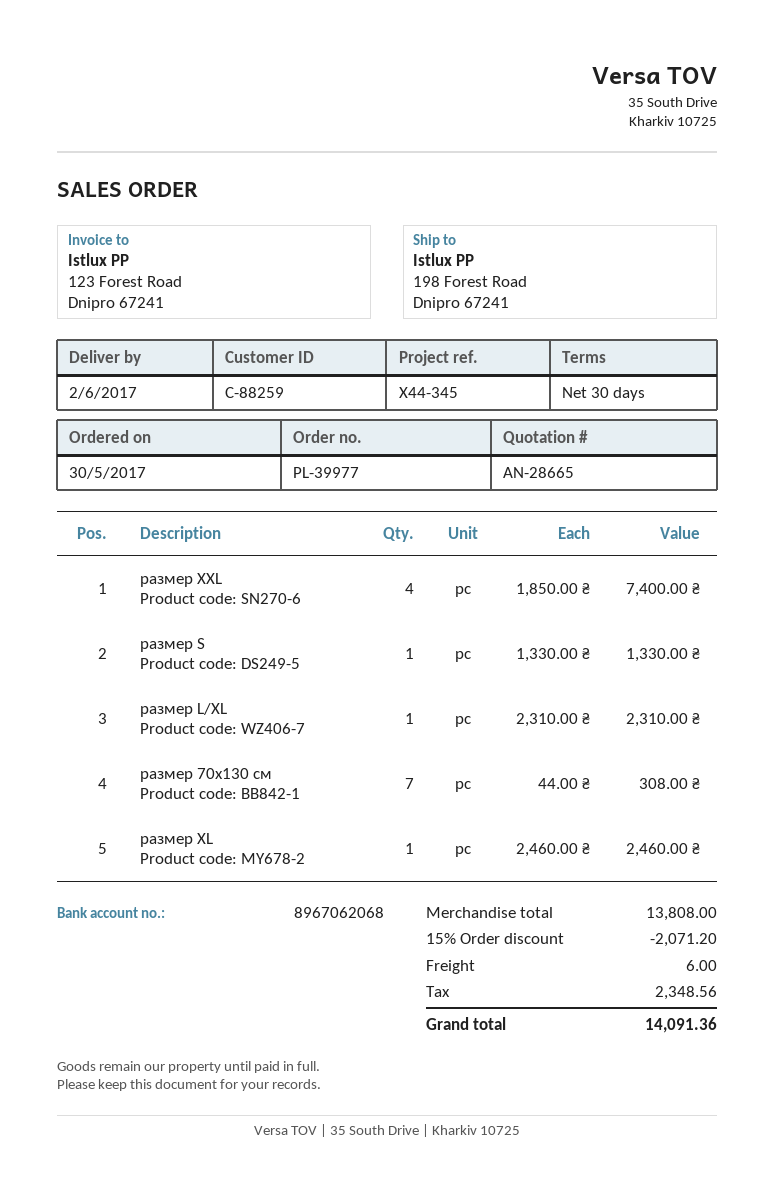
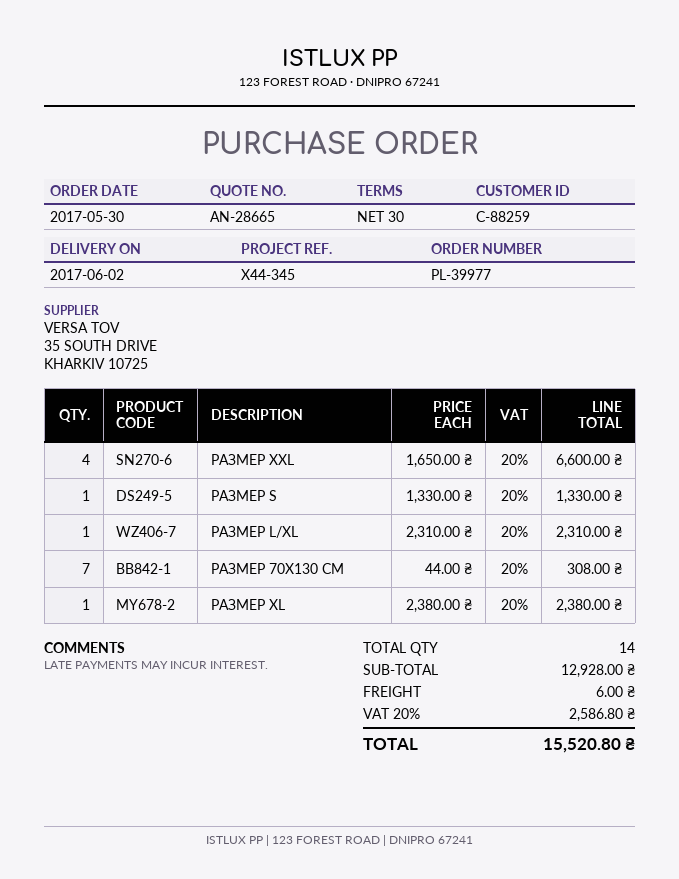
размер XXL: 4 x 1850.00 = 7400.00 -> 4 x 1650.00 = 6600.00
размер XL: 1 x 2460.00 = 2460.00 -> 1 x 2380.00 = 2380.00
subtotal: 13808.00 -> 12928.00
discount: 15% = 2071.20 -> none
tax: 2348.56 -> 2586.80
total: 14091.36 -> 15520.80

